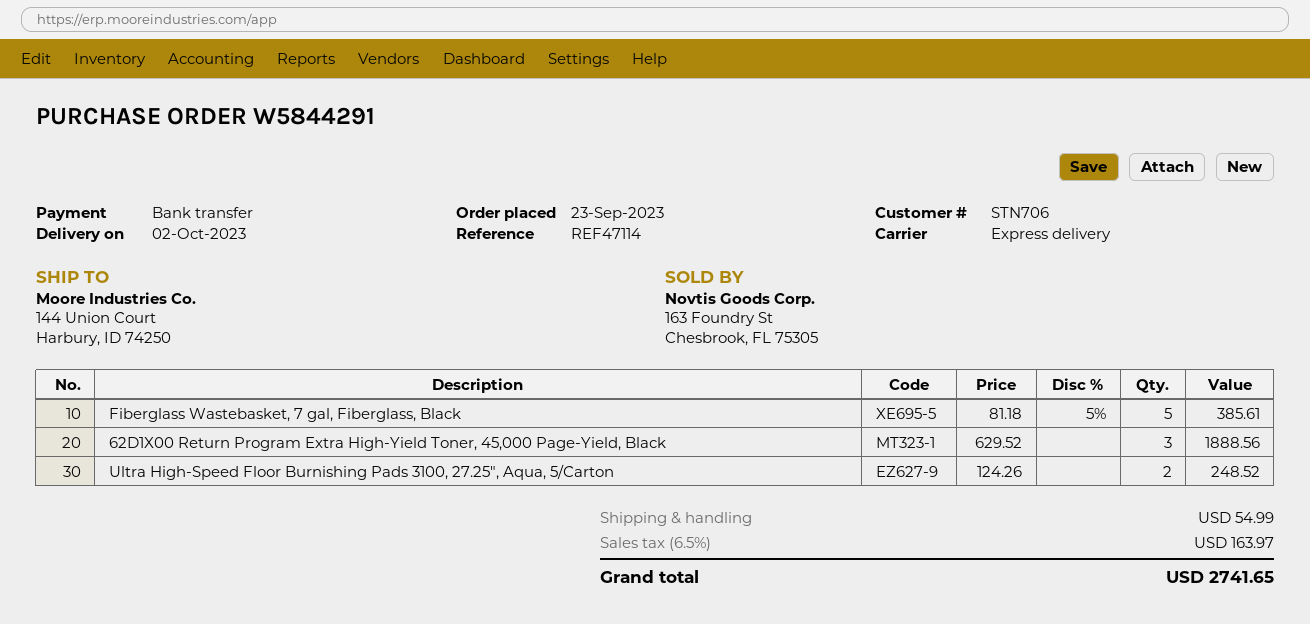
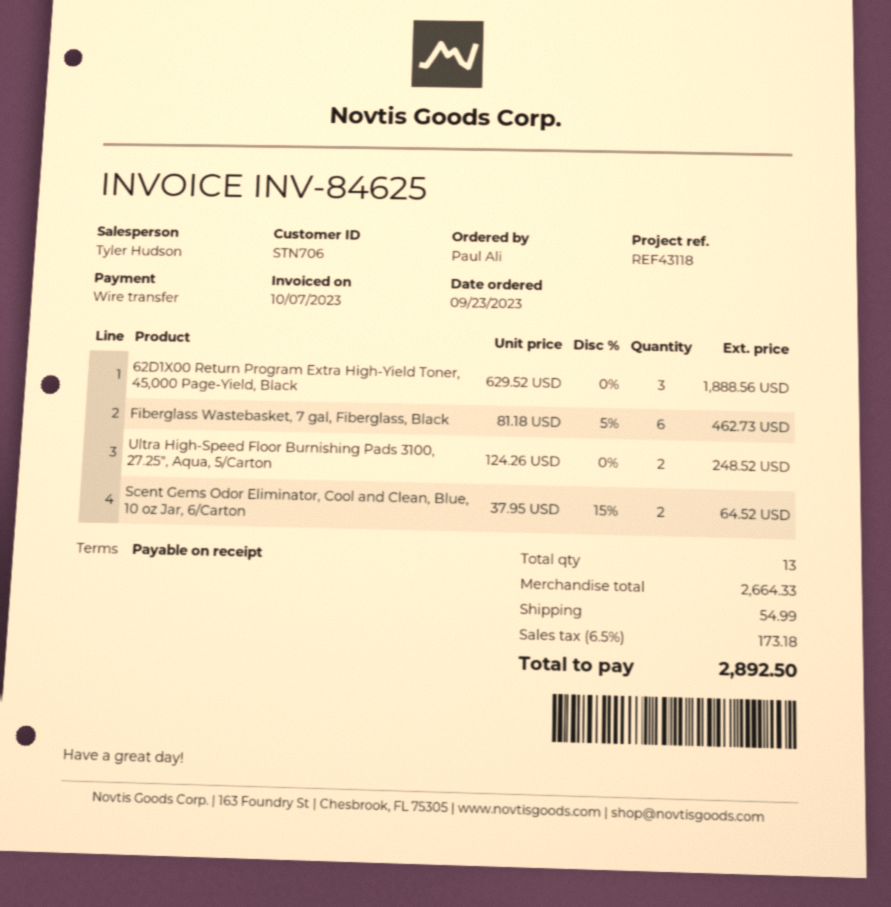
reference: REF47114 -> REF43118
Fiberglass Wastebasket, 7 gal, Fiberglass, Black: 5 x 81.18 - 5% = 385.61 -> 6 x 81.18 - 5% = 462.73
Scent Gems Odor Eliminator, Cool and Clean, Blue, 10 oz Jar, 6/Carton: none -> 2 x 37.95 - 15% = 64.52
tax: 6.5% = 163.97 -> 6.5% = 173.18
total: 2741.65 -> 2892.50

